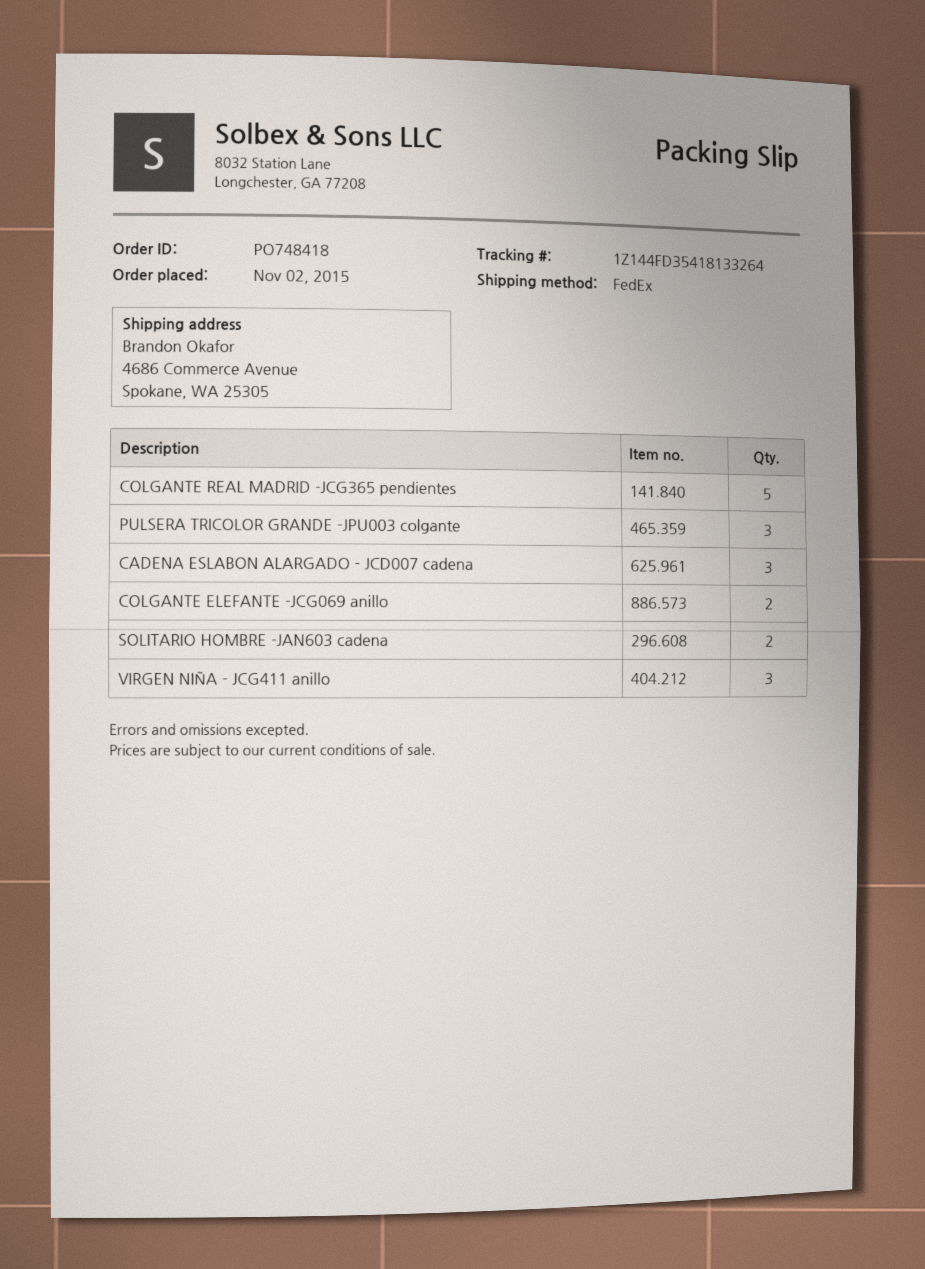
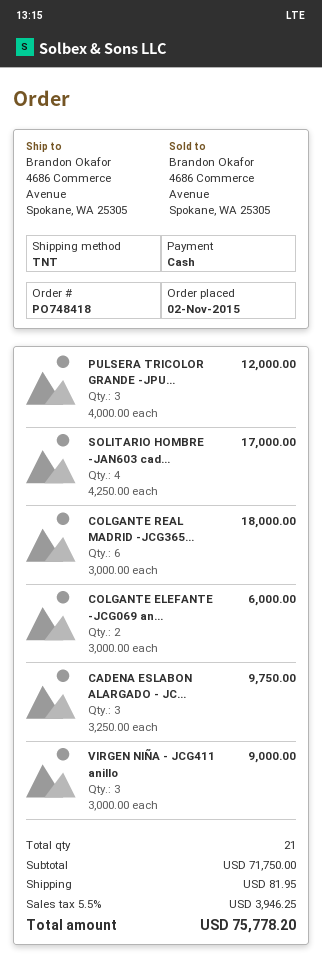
shipping method: FedEx -> TNT
COLGANTE REAL MADRID -JCG365 pendientes: 5 -> 6
SOLITARIO HOMBRE -JAN603 cadena: 2 -> 4

